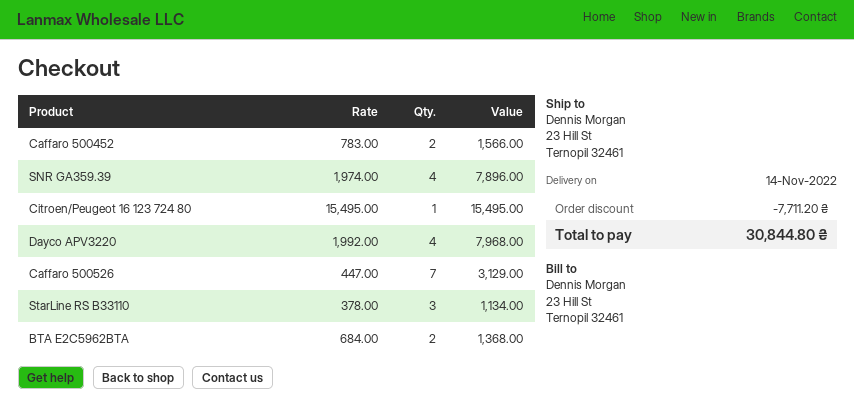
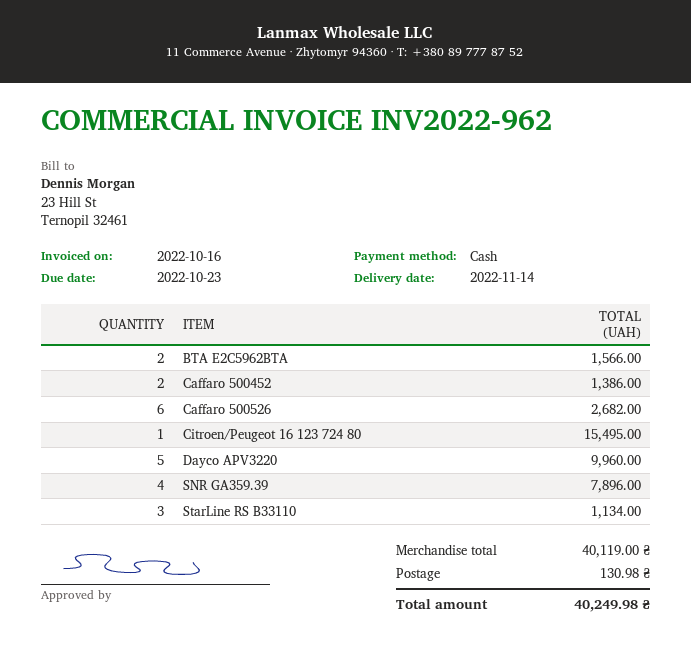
Caffaro 500452: 2 for 1566.00 -> 2 for 1386.00
Dayco APV3220: 4 for 7968.00 -> 5 for 9960.00
Caffaro 500526: 7 for 3129.00 -> 6 for 2682.00
BTA E2C5962BTA: 2 for 1368.00 -> 2 for 1566.00
discount: 7711.20 -> none
shipping: none -> 130.98
total: 30844.80 -> 40249.98

